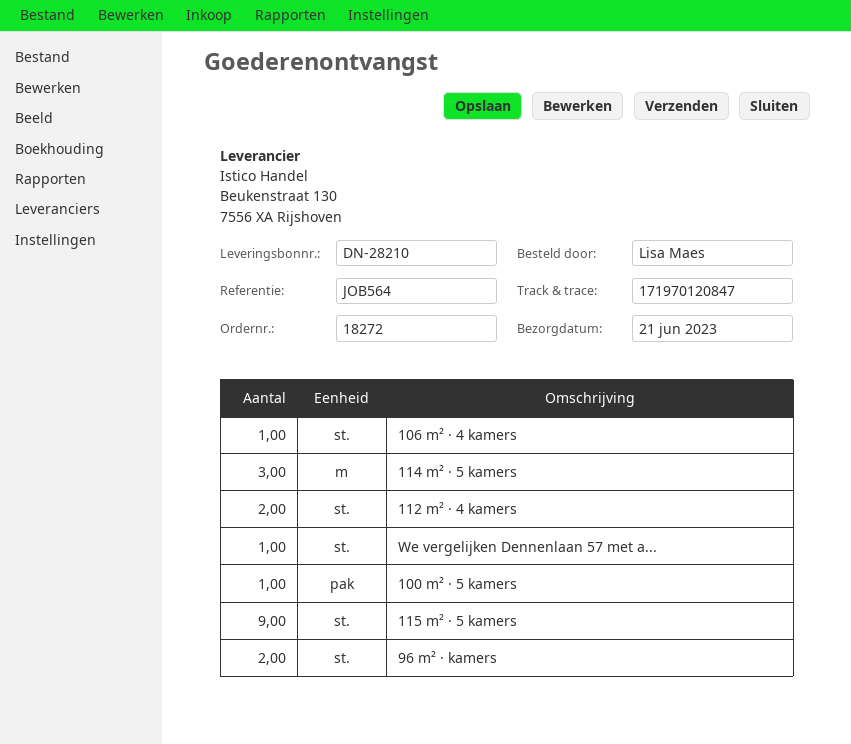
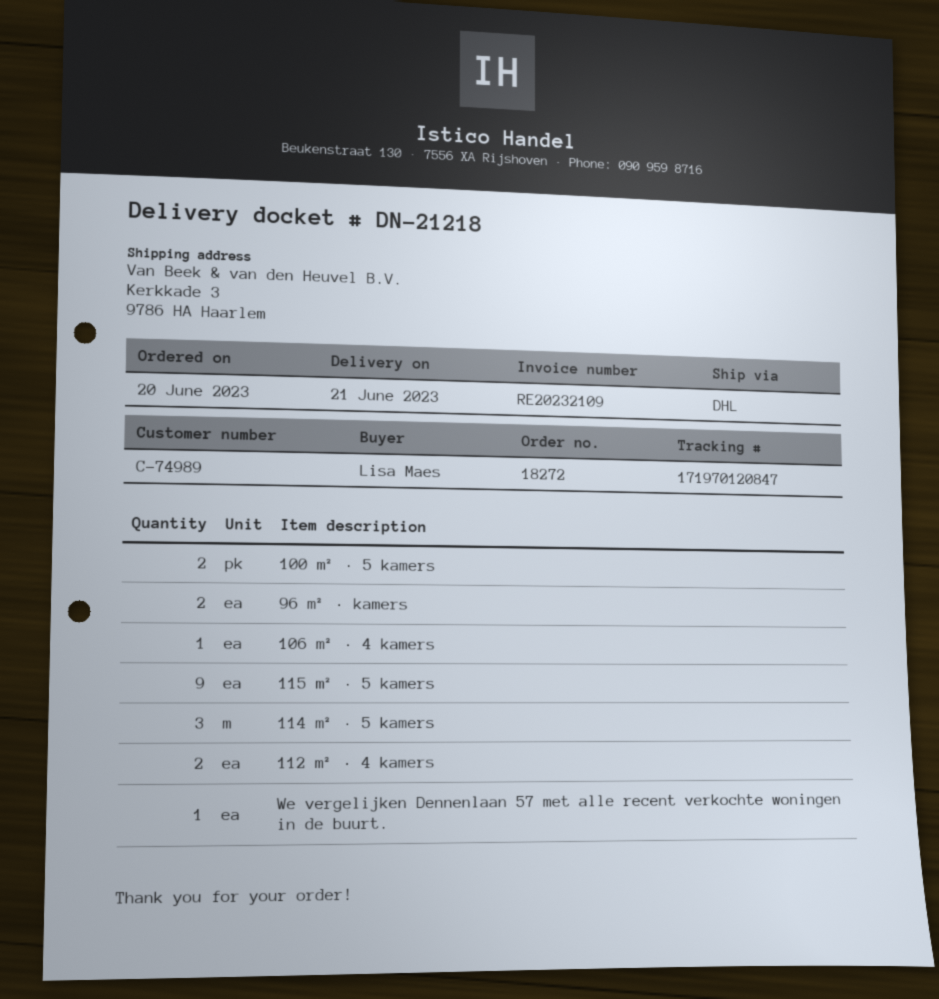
delivery note number: DN-28210 -> DN-21218
100 m² · 5 kamers: 1 -> 2

